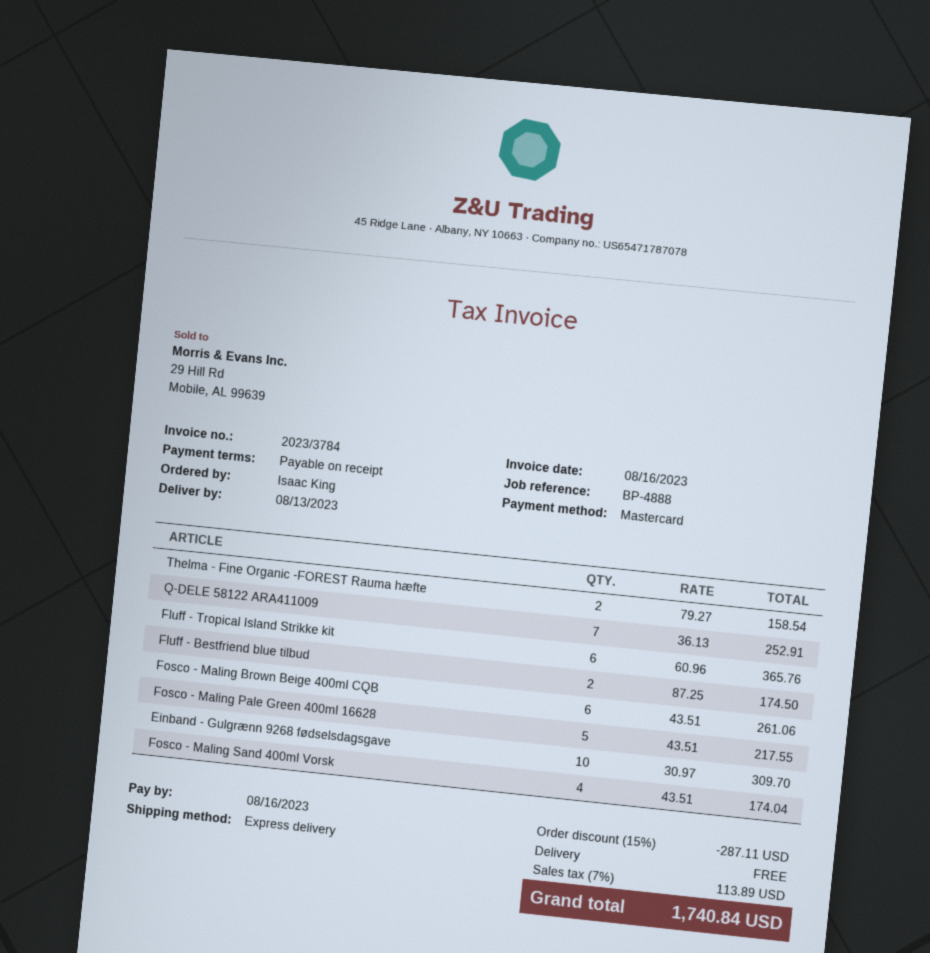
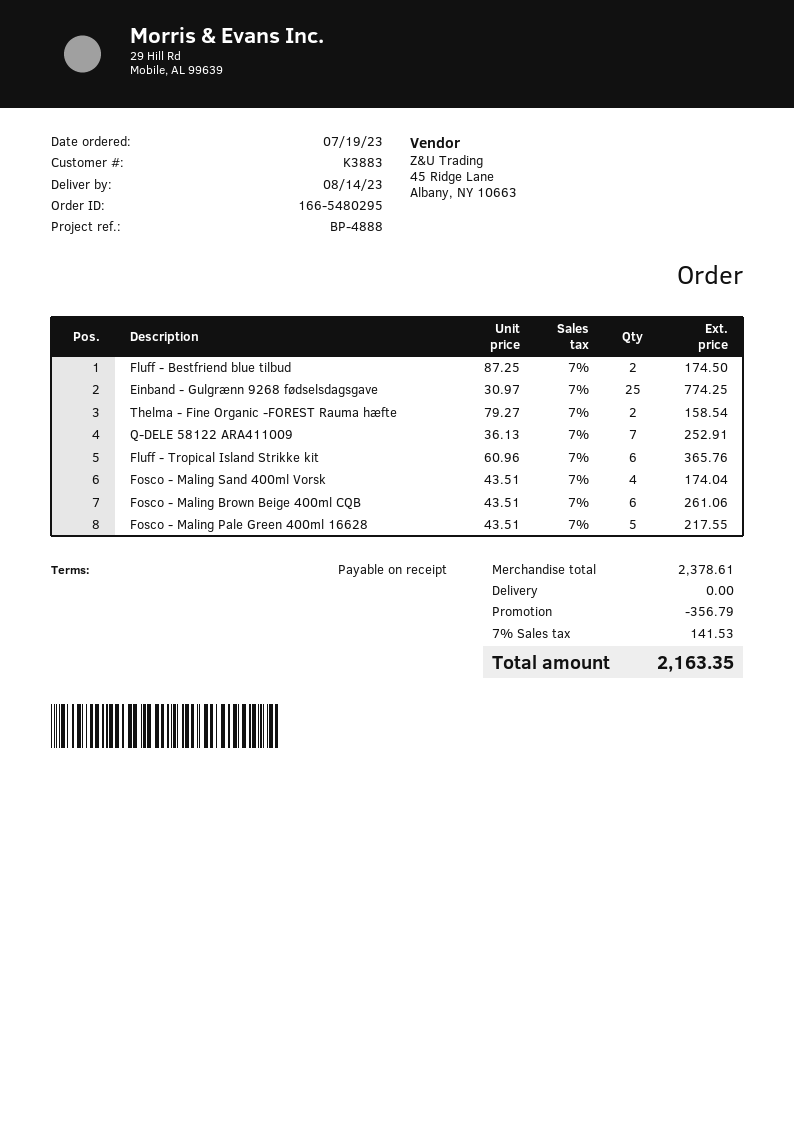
delivery date: 2023-08-13 -> 2023-08-14
Einband - Gulgrænn 9268 fødselsdagsgave: 10 x 30.97 = 309.70 -> 25 x 30.97 = 774.25
discount: 287.11 -> 356.79
tax: 7% = 113.89 -> 7% = 141.53
total: 1740.84 -> 2163.35

